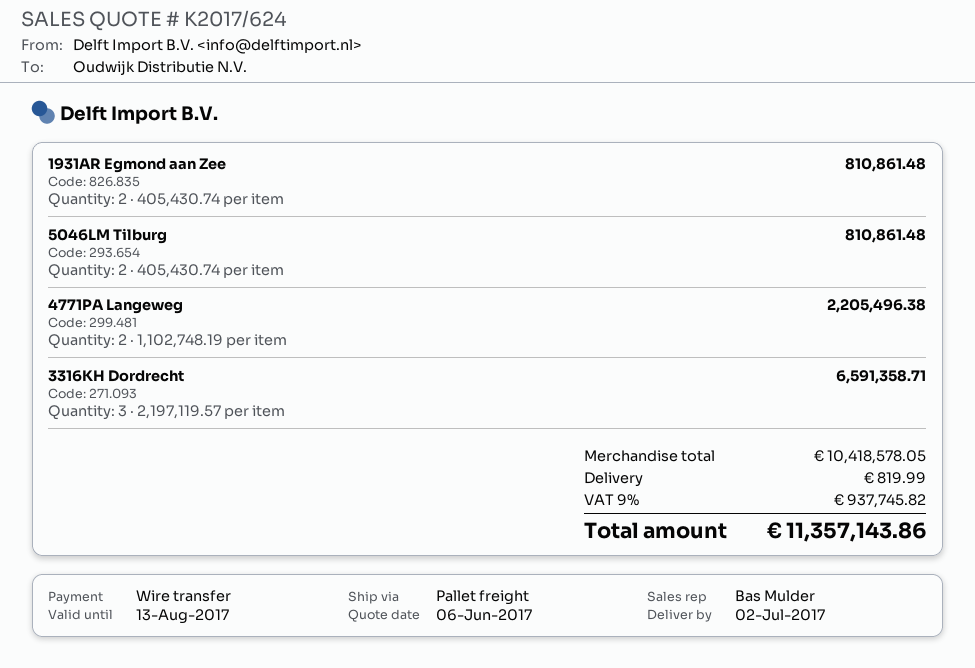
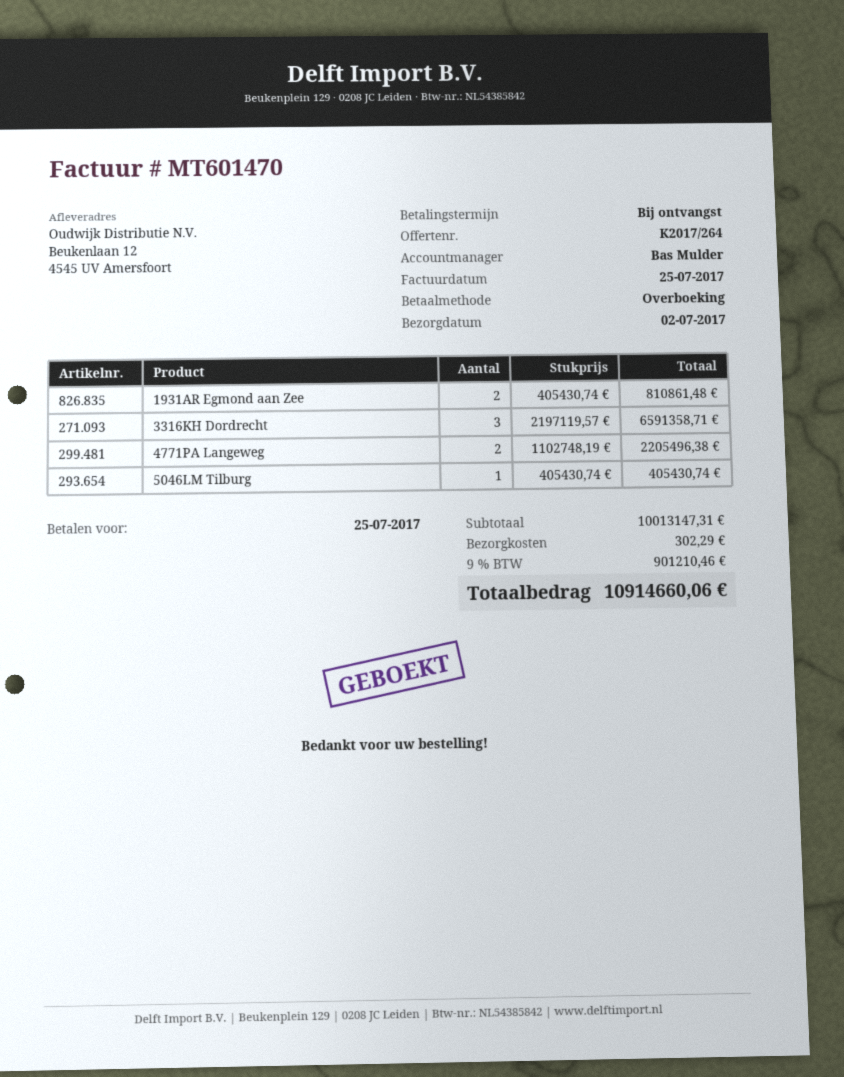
quote number: K2017/624 -> K2017/264
5046LM Tilburg: 2 x 405430.74 = 810861.48 -> 1 x 405430.74 = 405430.74
subtotal: 10418578.05 -> 10013147.31
shipping: 819.99 -> 302.29
tax: 9% = 937745.82 -> 9% = 901210.46
total: 11357143.86 -> 10914660.06

